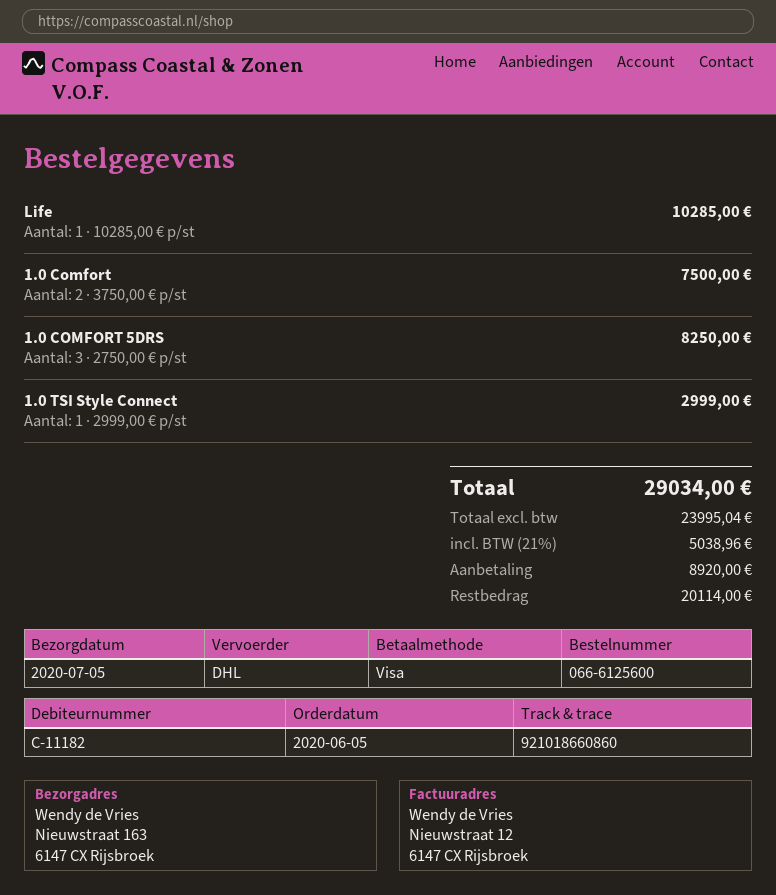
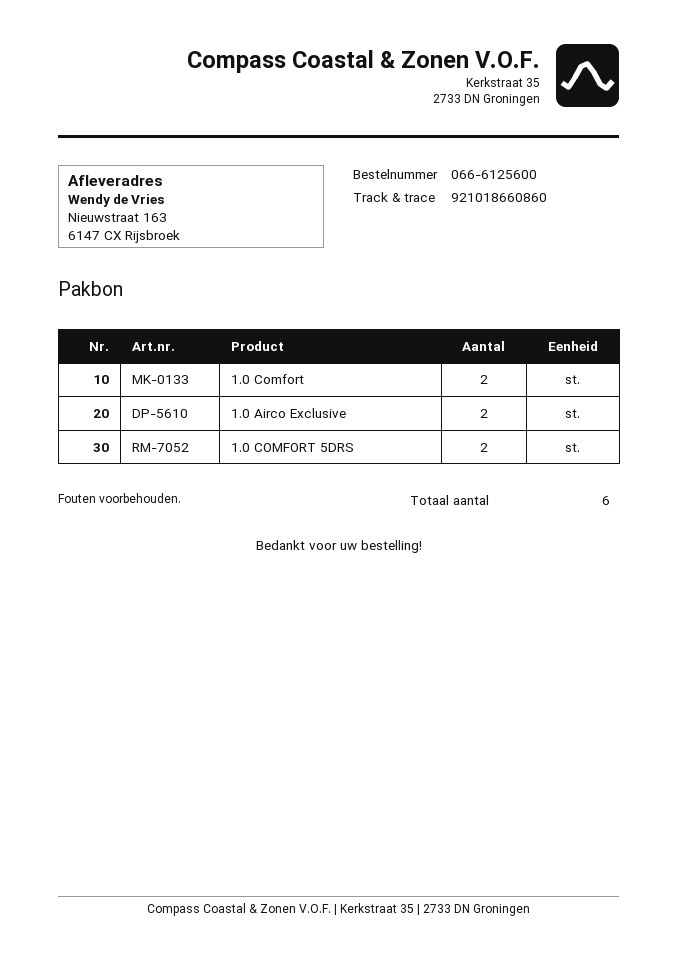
Life: 1 -> none
1.0 COMFORT 5DRS: 3 -> 2
1.0 TSI Style Connect: 1 -> none
1.0 Airco Exclusive: none -> 2

